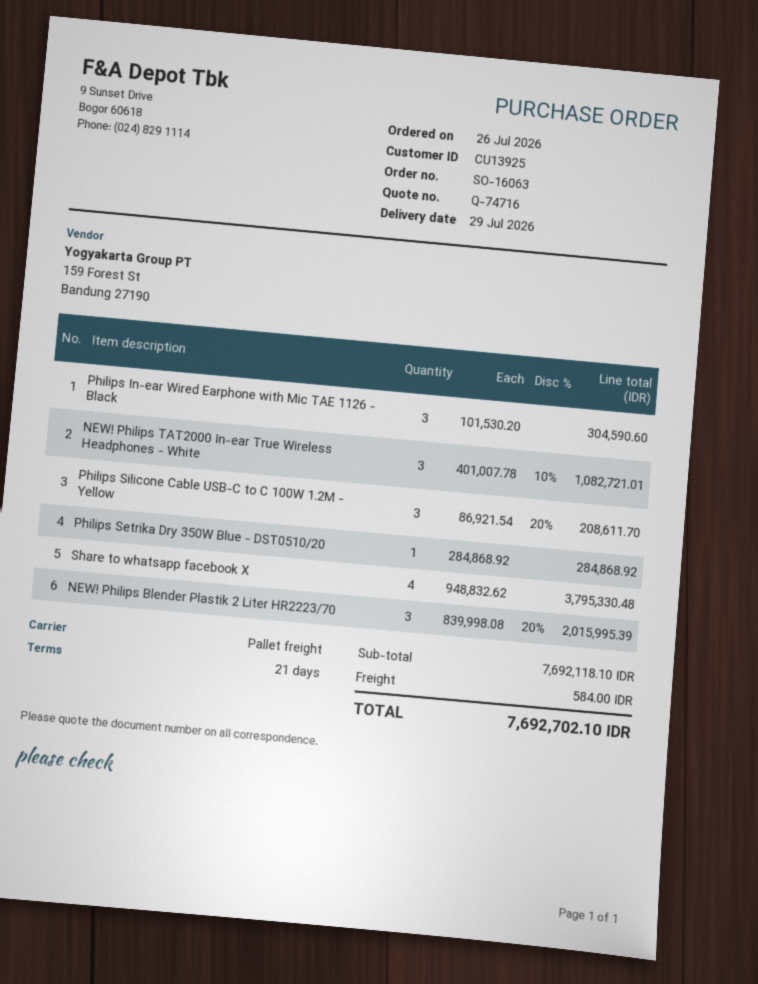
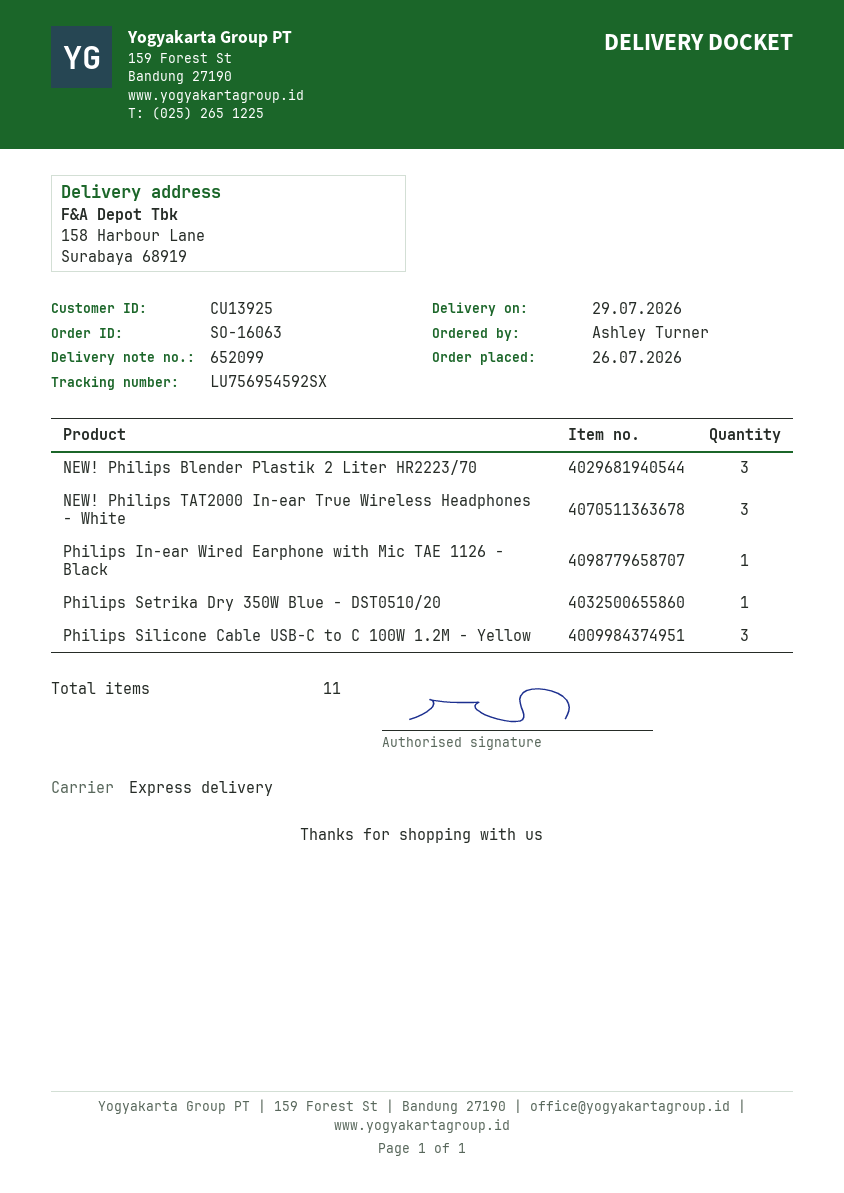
shipping method: pallet freight -> express
Philips In-ear Wired Earphone with Mic TAE 1126 - Black: 3 -> 1
Share to whatsapp facebook X: 4 -> none

